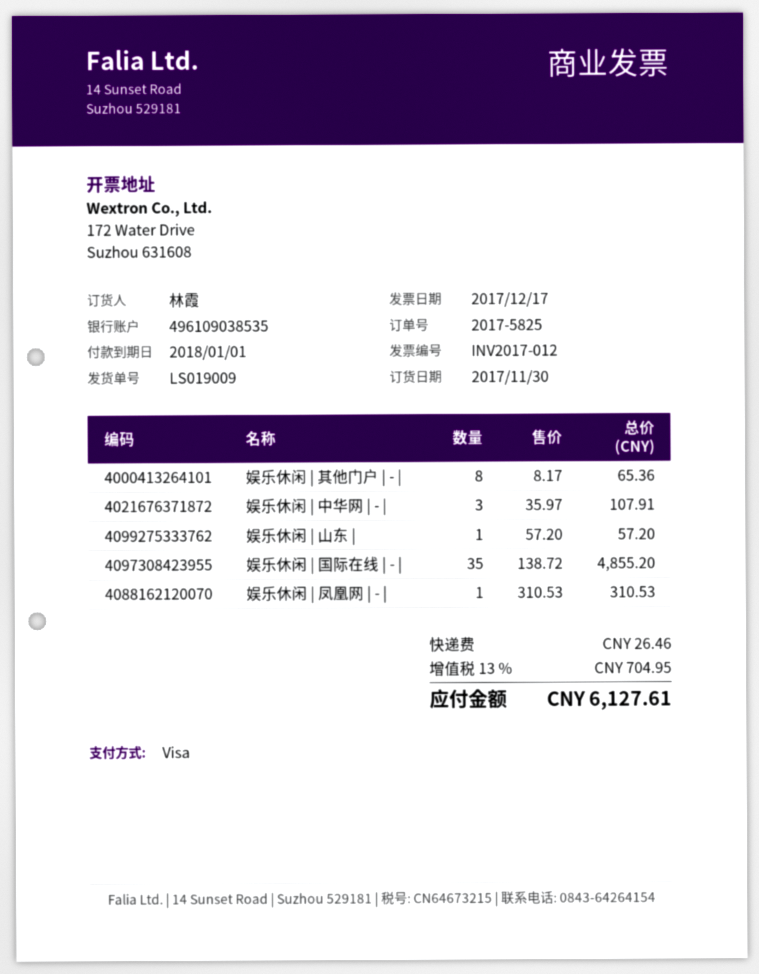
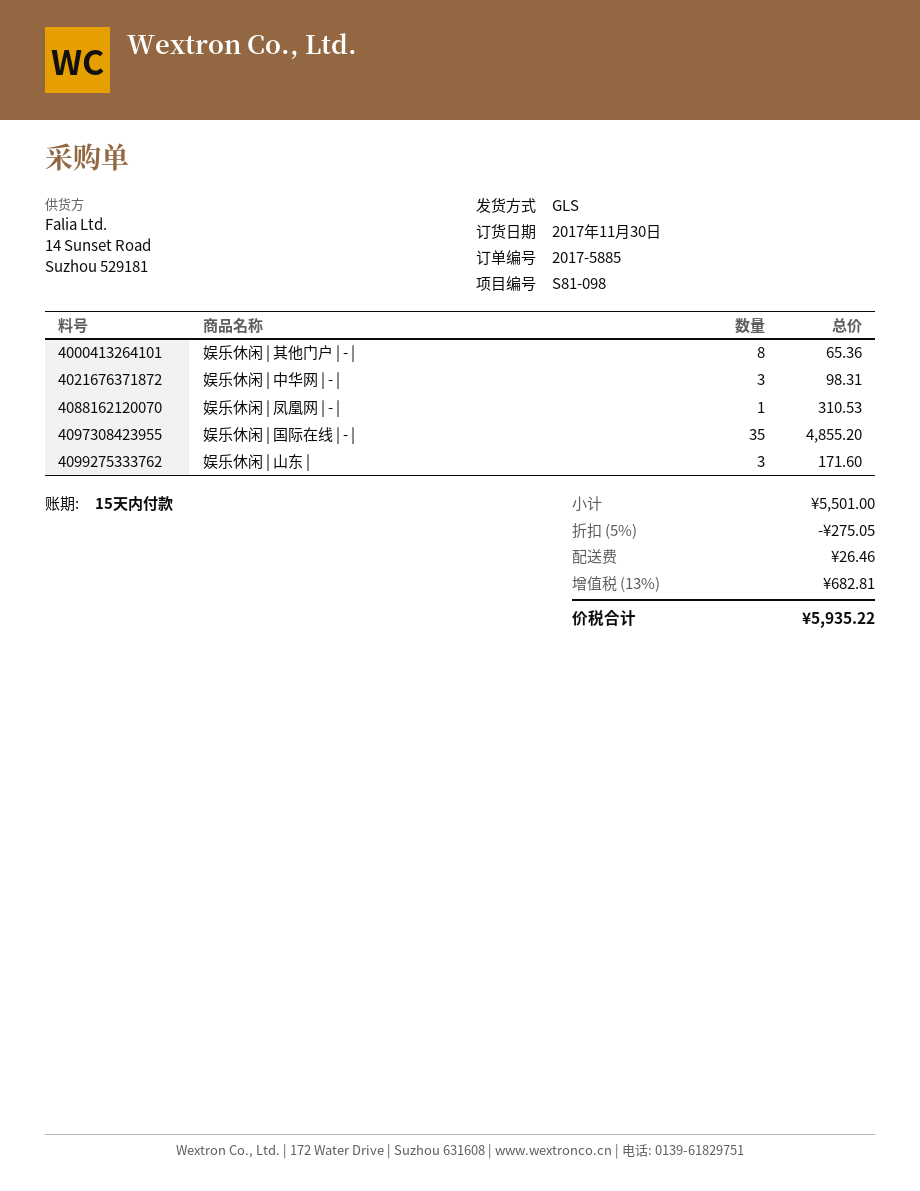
order number: 2017-5825 -> 2017-5885
娱乐休闲 | 中华网 | - |: 3 for 107.91 -> 3 for 98.31
娱乐休闲 | 山东 |: 1 for 57.20 -> 3 for 171.60
discount: none -> 5% = 275.05
tax: 13% = 704.95 -> 13% = 682.81
total: 6127.61 -> 5935.22

